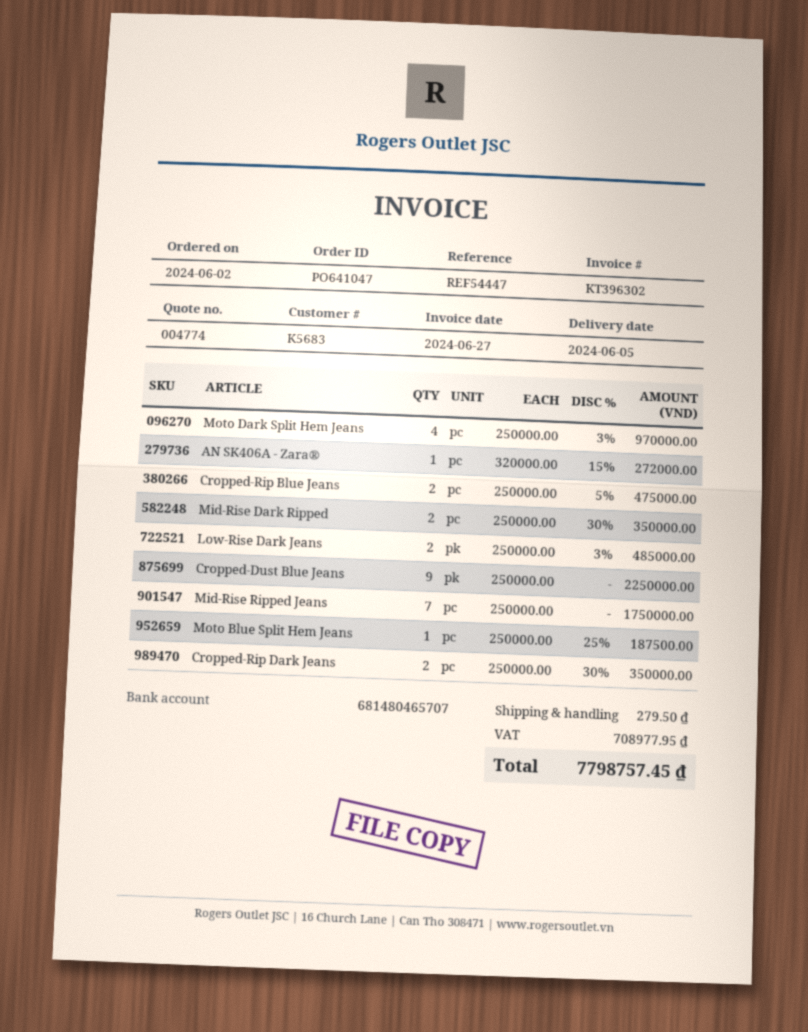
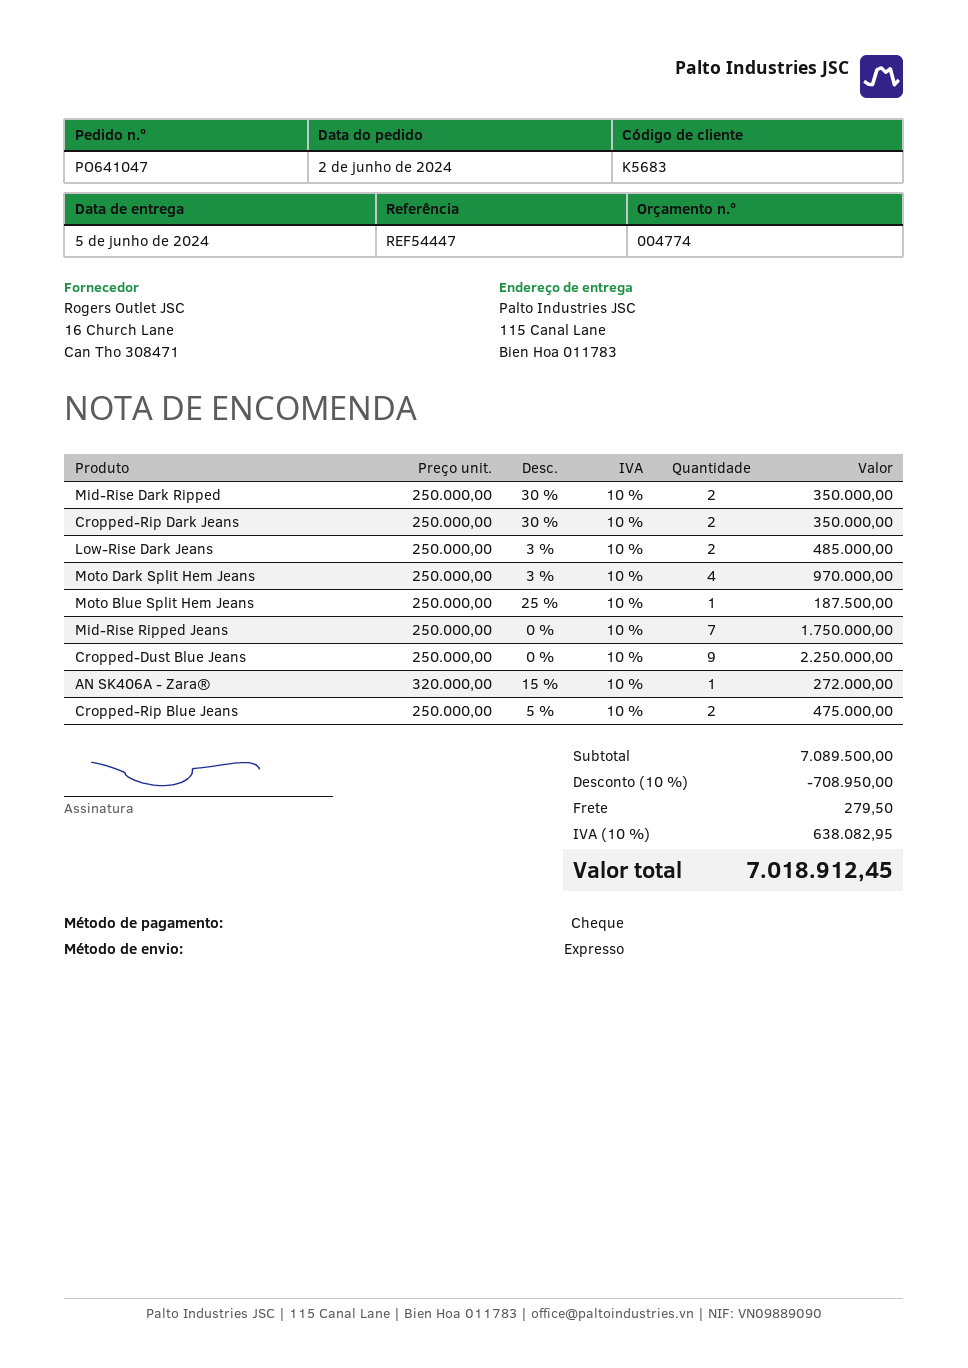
discount: none -> 10% = 708950.00
tax: 708977.95 -> 638082.95
total: 7798757.45 -> 7018912.45

